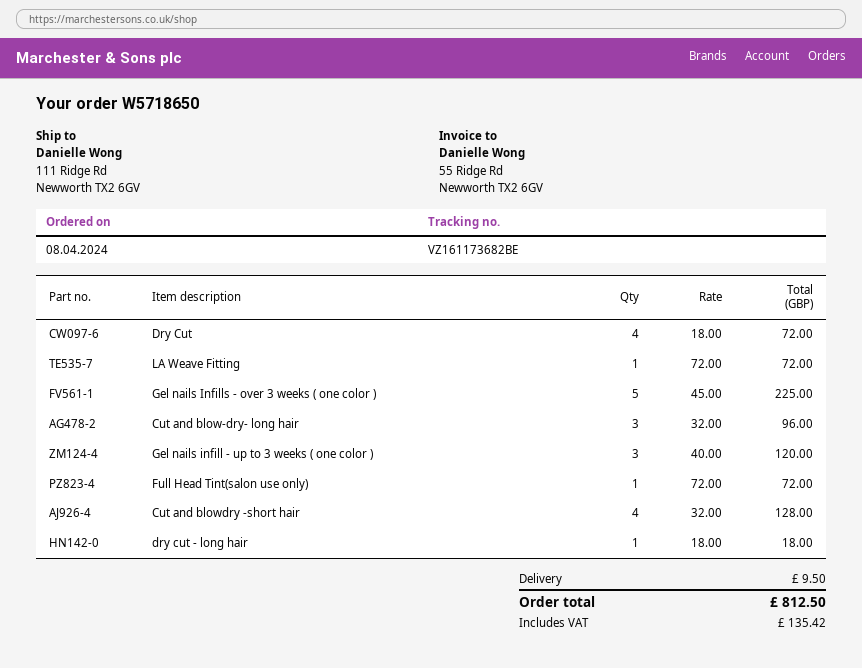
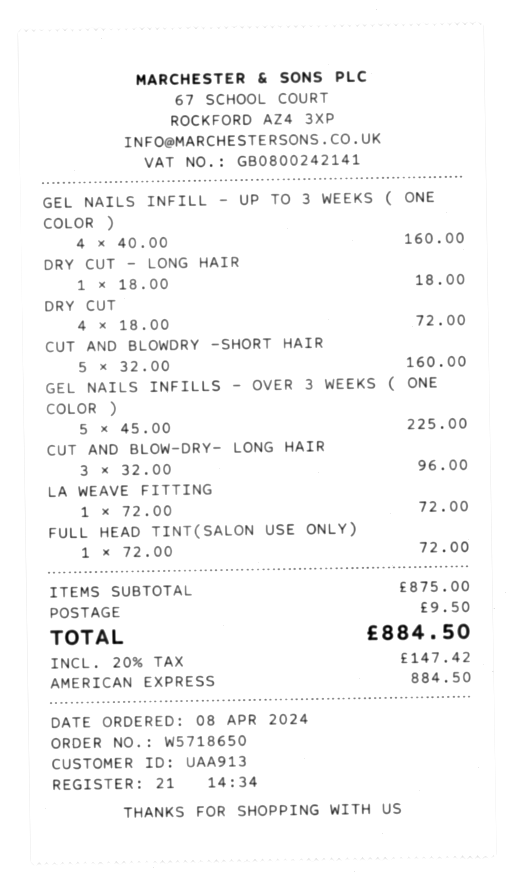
Gel nails infill - up to 3 weeks ( one color ): 3 x 40.00 = 120.00 -> 4 x 40.00 = 160.00
Cut and blowdry -short hair: 4 x 32.00 = 128.00 -> 5 x 32.00 = 160.00
tax: 135.42 -> 147.42
total: 812.50 -> 884.50

